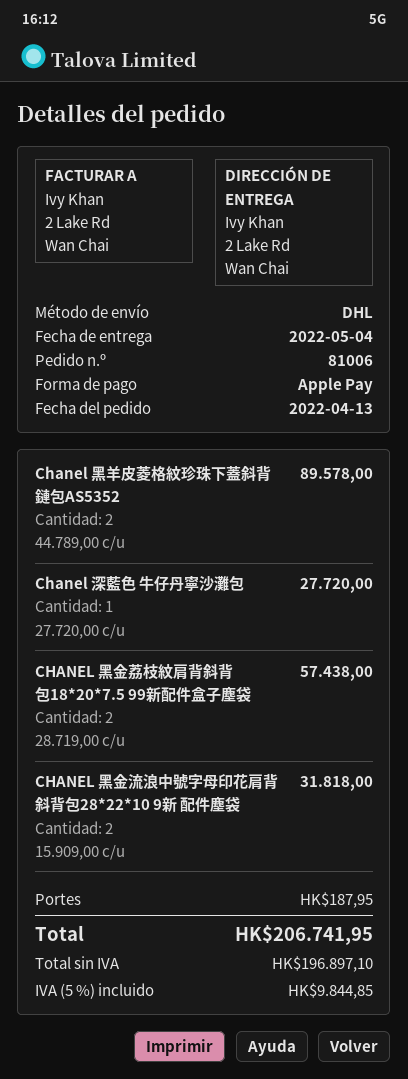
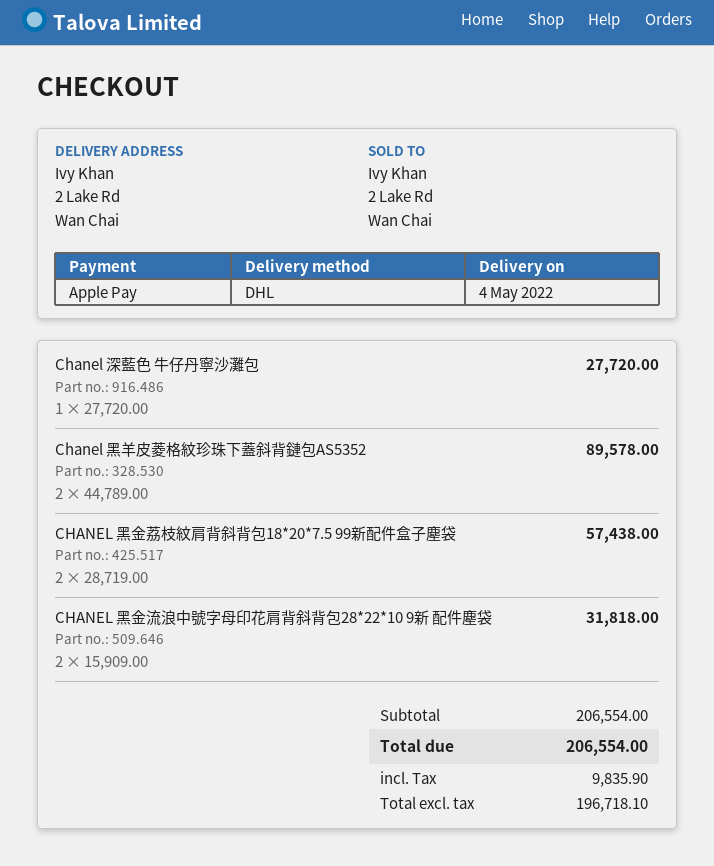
shipping: 187.95 -> none
net: 196897.10 -> 196718.10
tax: 9844.85 -> 9835.90
total: 206741.95 -> 206554.00

